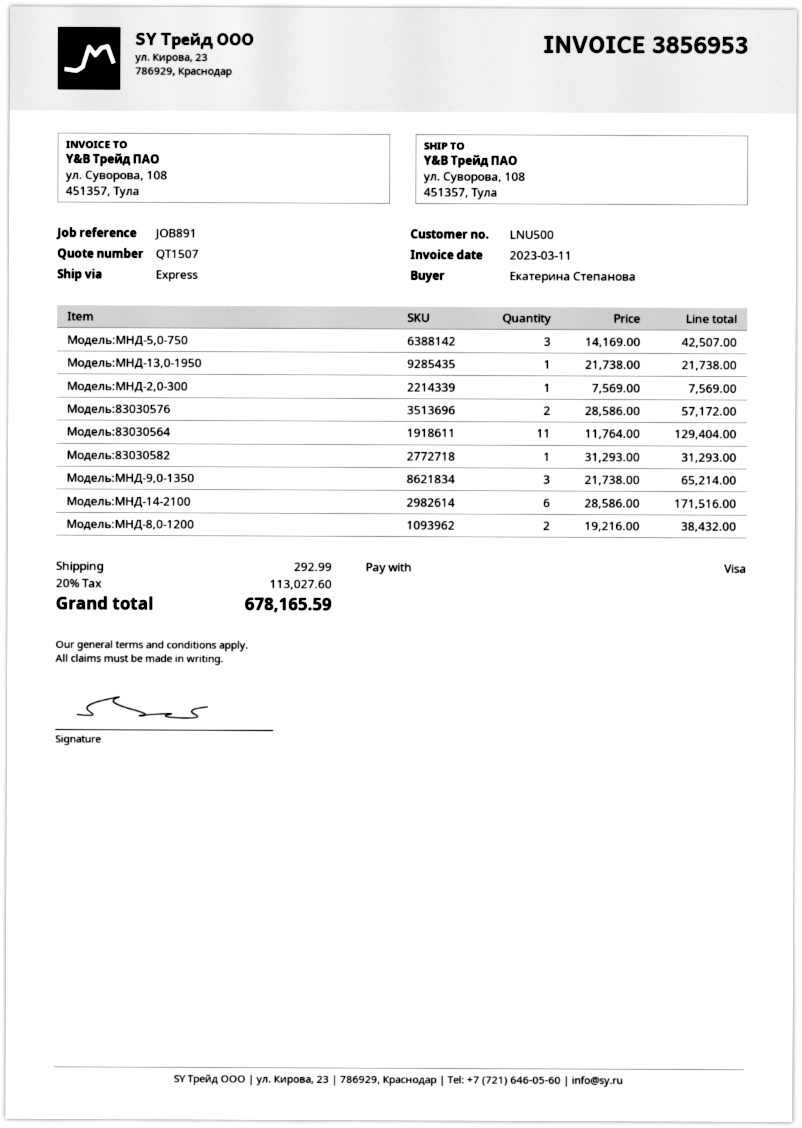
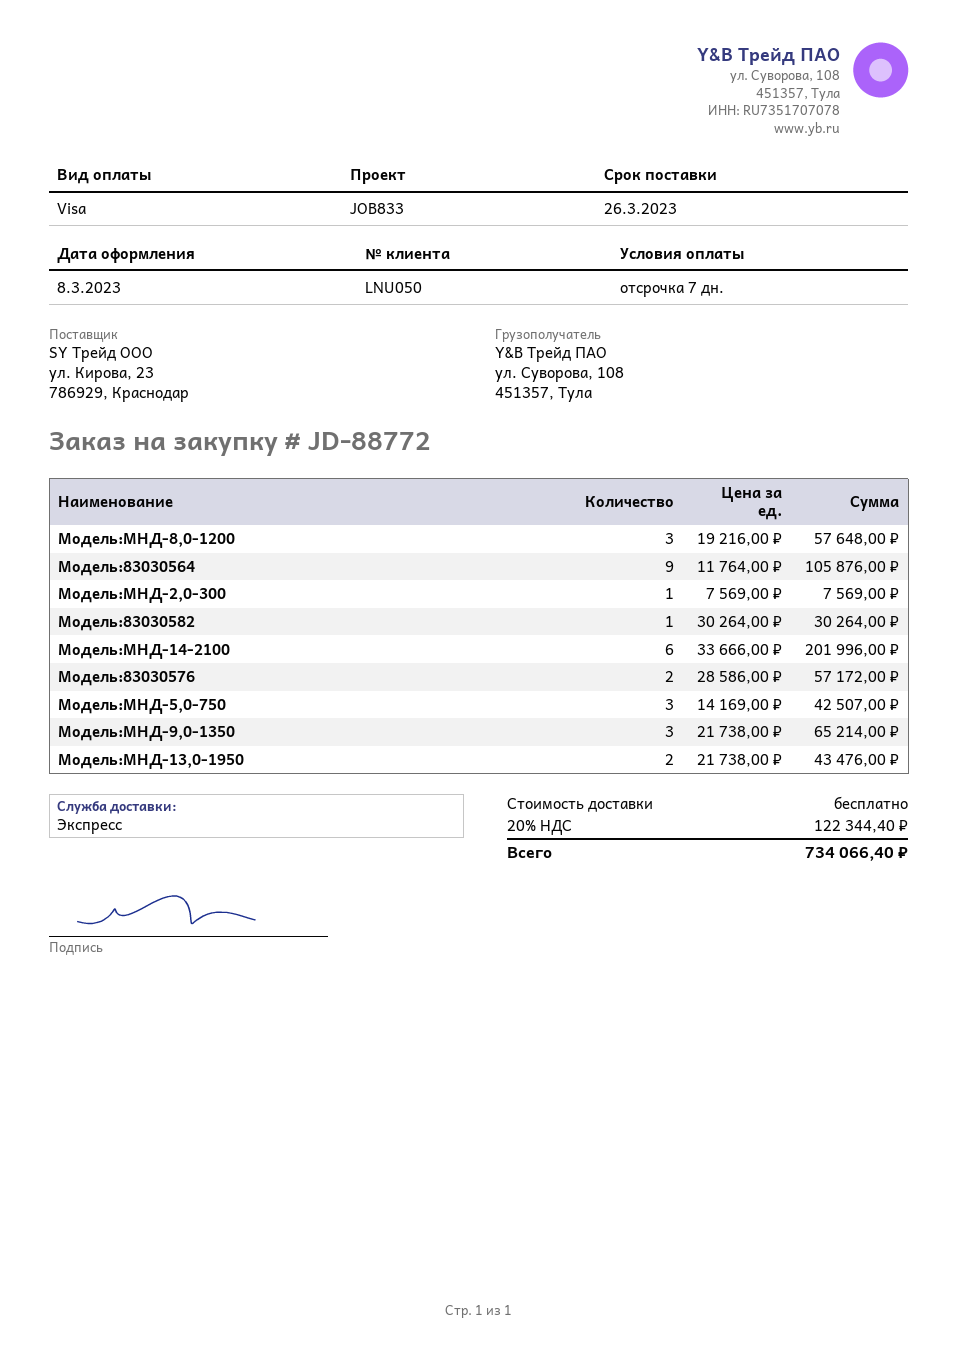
customer number: LNU500 -> LNU050
reference: JOB891 -> JOB833
Модель:МНД-13,0-1950: 1 x 21738.00 = 21738.00 -> 2 x 21738.00 = 43476.00
Модель:83030564: 11 x 11764.00 = 129404.00 -> 9 x 11764.00 = 105876.00
Модель:83030582: 1 x 31293.00 = 31293.00 -> 1 x 30264.00 = 30264.00
Модель:МНД-14-2100: 6 x 28586.00 = 171516.00 -> 6 x 33666.00 = 201996.00
Модель:МНД-8,0-1200: 2 x 19216.00 = 38432.00 -> 3 x 19216.00 = 57648.00
shipping: 292.99 -> 0.00
tax: 20% = 113027.60 -> 20% = 122344.40
total: 678165.59 -> 734066.40

